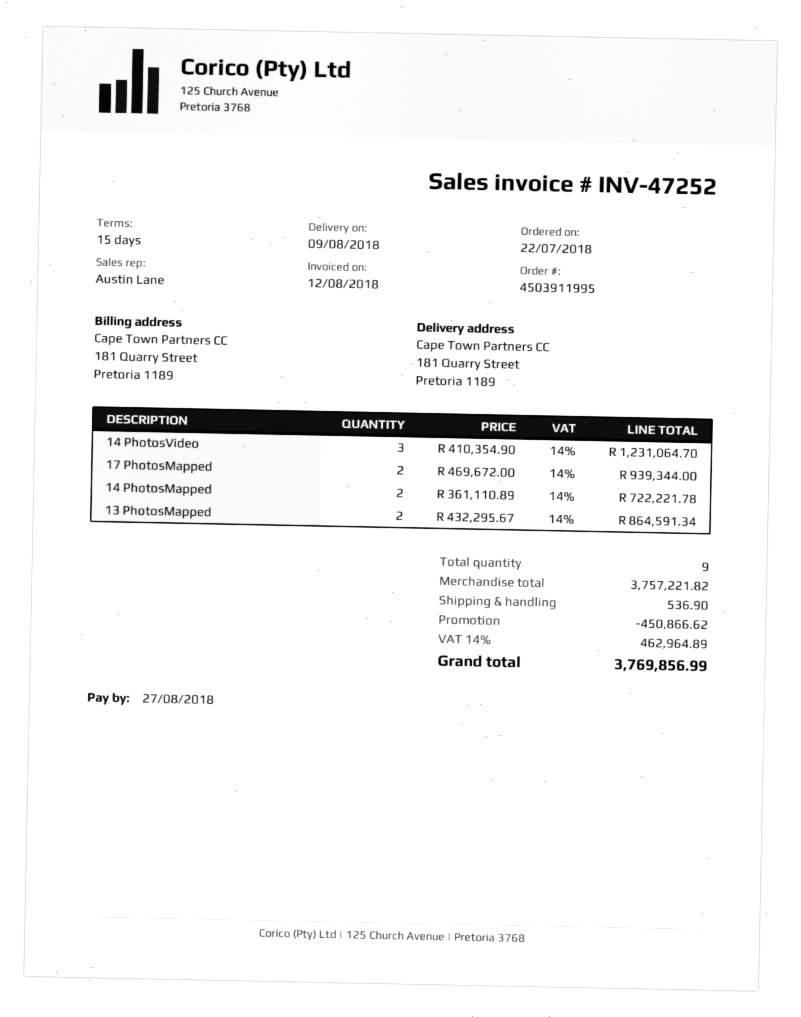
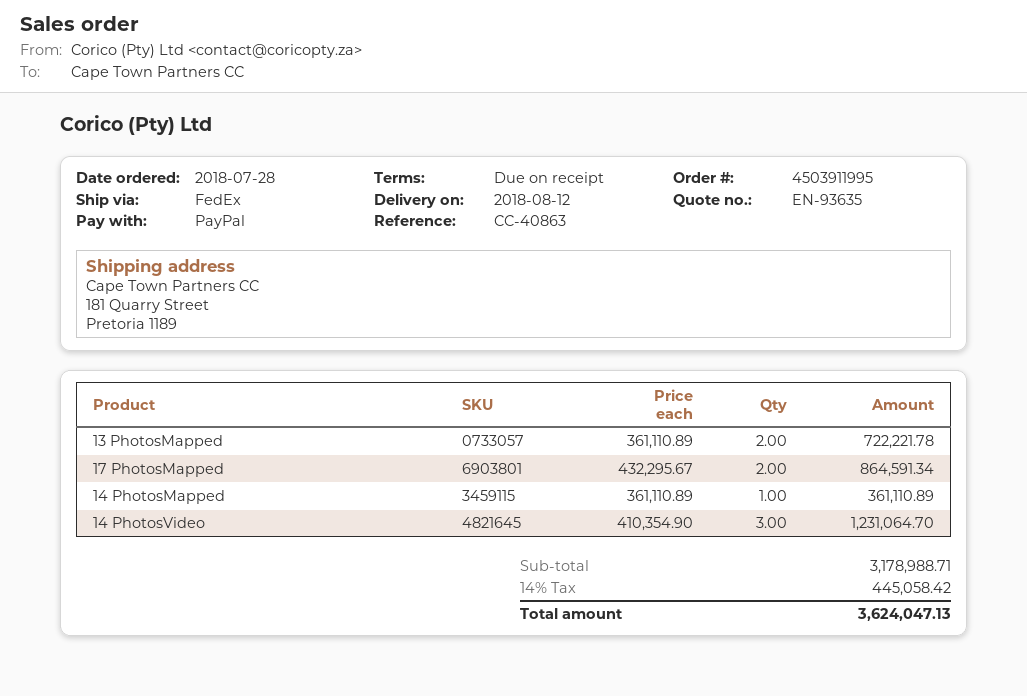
order date: 2018-07-22 -> 2018-07-28
delivery date: 2018-08-09 -> 2018-08-12
payment terms: 15 days -> on receipt
17 PhotosMapped: 2 x 469672.00 = 939344.00 -> 2 x 432295.67 = 864591.34
14 PhotosMapped: 2 x 361110.89 = 722221.78 -> 1 x 361110.89 = 361110.89
13 PhotosMapped: 2 x 432295.67 = 864591.34 -> 2 x 361110.89 = 722221.78
subtotal: 3757221.82 -> 3178988.71
discount: 450866.62 -> none
shipping: 536.90 -> none
tax: 14% = 462964.89 -> 14% = 445058.42
total: 3769856.99 -> 3624047.13

